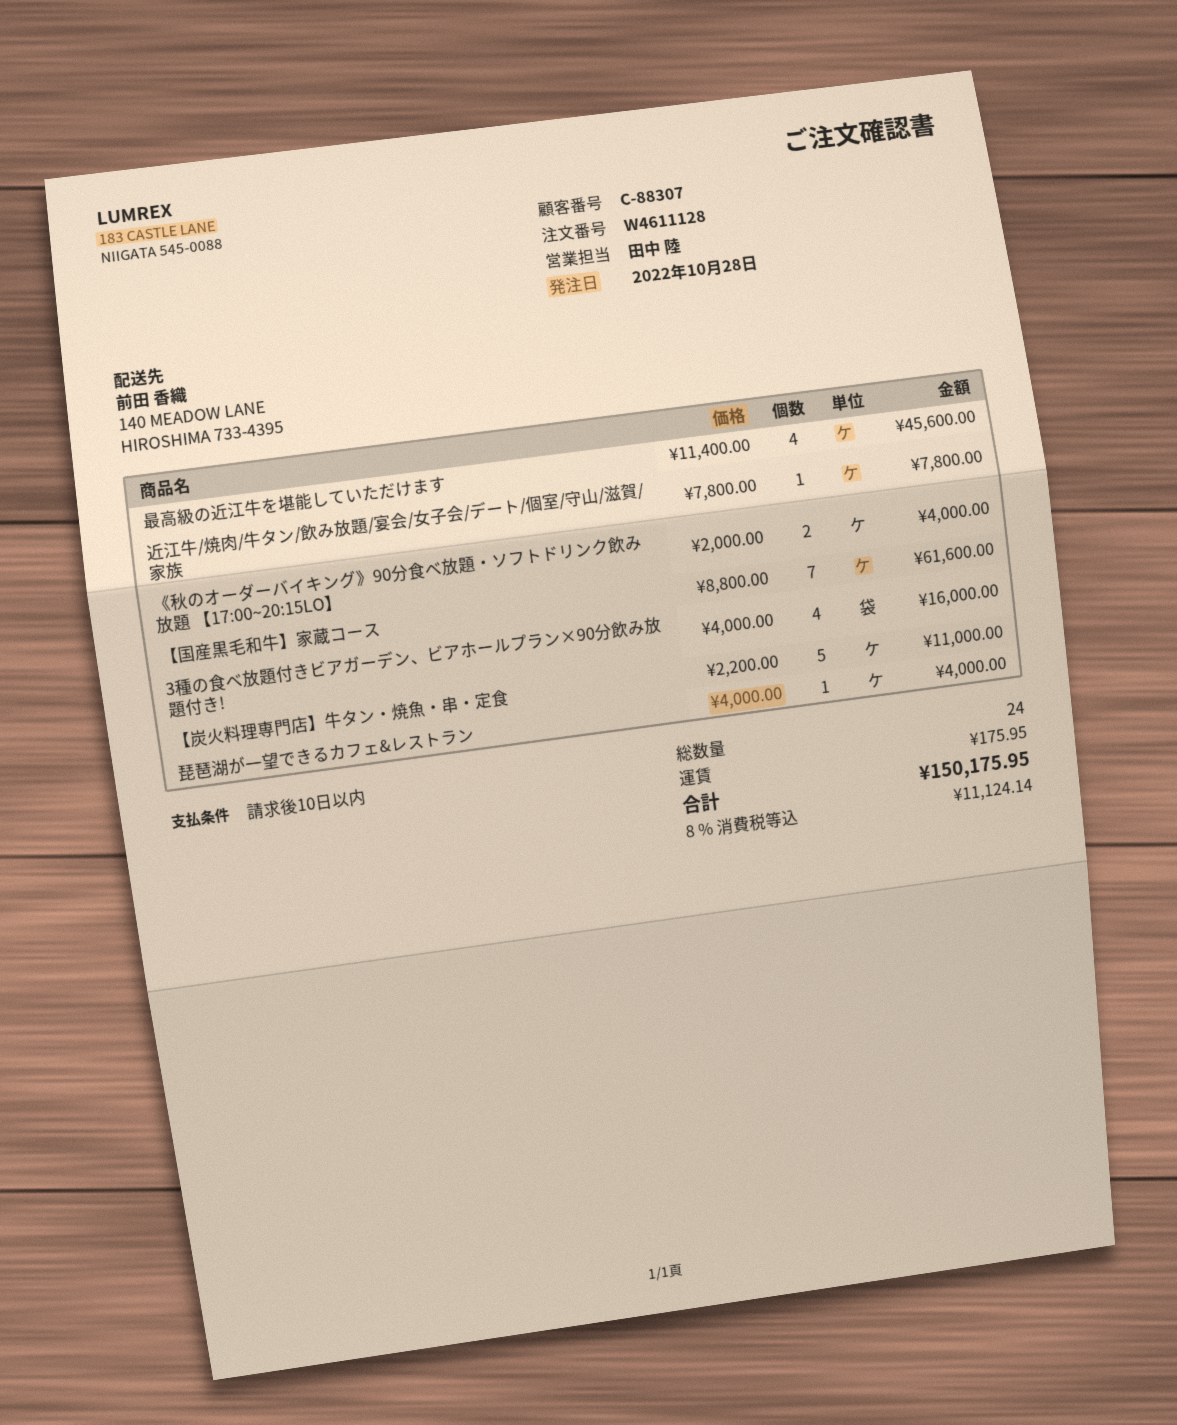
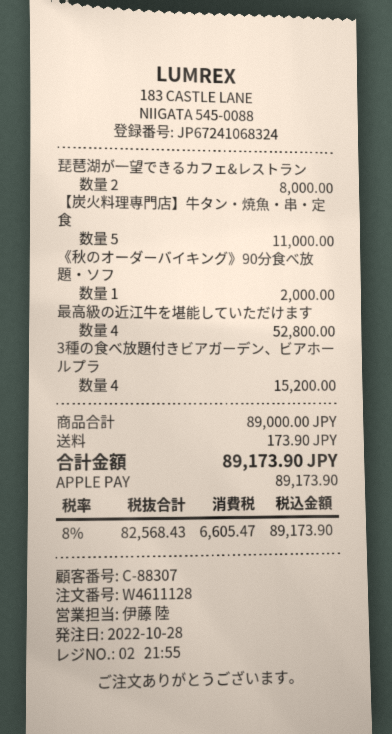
sales rep: 田中 陸 -> 伊藤 陸
最高級の近江牛を堪能していただけます: 4 for 45600.00 -> 4 for 52800.00
近江牛/焼肉/牛タン/飲み放題/宴会/女子会/デート/個室/守山/滋賀/家族: 1 for 7800.00 -> none
《秋のオーダーバイキング》90分食べ放題・ソフトドリンク飲み放題 【17:00~20:15LO】: 2 for 4000.00 -> 1 for 2000.00
【国産黒毛和牛】家蔵コース: 7 for 61600.00 -> none
3種の食べ放題付きビアガーデン、ビアホールプラン×90分飲み放題付き!: 4 for 16000.00 -> 4 for 15200.00
琵琶湖が一望できるカフェ&レストラン: 1 for 4000.00 -> 2 for 8000.00
shipping: 175.95 -> 173.90
tax: 8% = 11124.14 -> 8% = 6605.47
total: 150175.95 -> 89173.90

